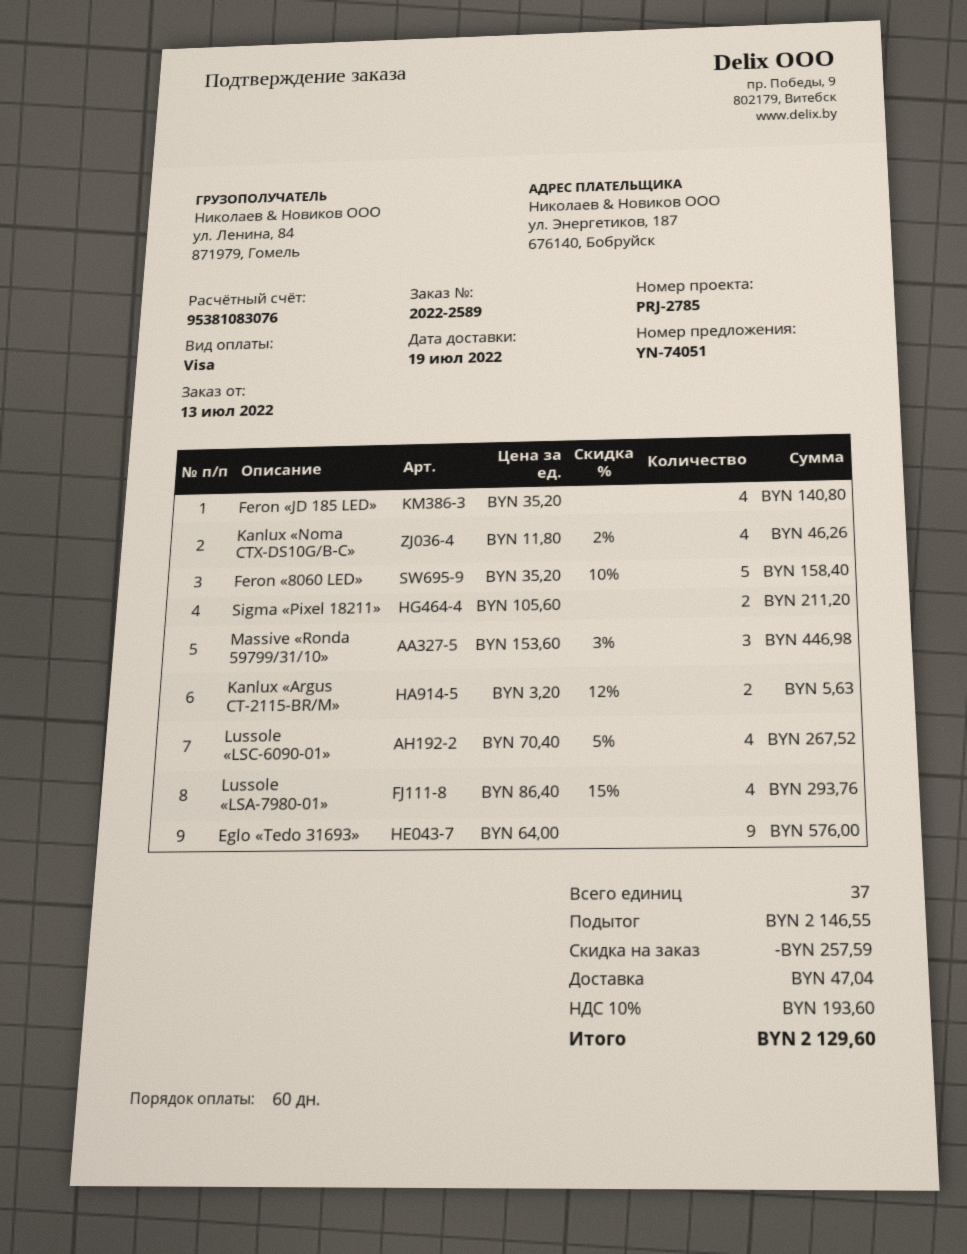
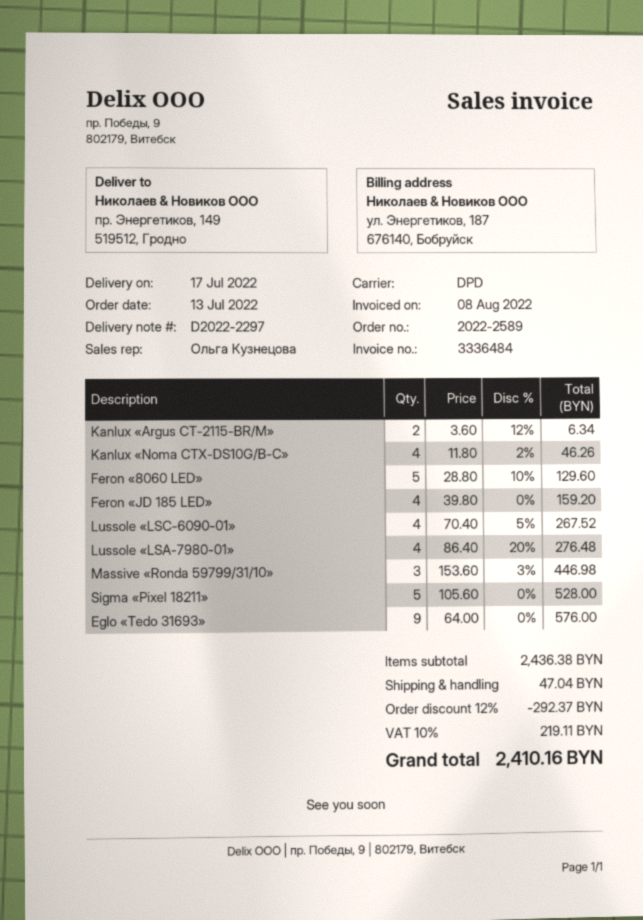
delivery date: 2022-07-19 -> 2022-07-17
ship to: ул. Ленина, 84, 871979, Гомель -> пр. Энергетиков, 149, 519512, Гродно
Feron «JD 185 LED»: 4 x 35.20 = 140.80 -> 4 x 39.80 = 159.20
Feron «8060 LED»: 5 x 35.20 - 10% = 158.40 -> 5 x 28.80 - 10% = 129.60
Sigma «Pixel 18211»: 2 x 105.60 = 211.20 -> 5 x 105.60 = 528.00
Kanlux «Argus CT-2115-BR/M»: 2 x 3.20 - 12% = 5.63 -> 2 x 3.60 - 12% = 6.34
Lussole «LSA-7980-01»: 4 x 86.40 - 15% = 293.76 -> 4 x 86.40 - 20% = 276.48
subtotal: 2146.55 -> 2436.38
discount: 257.59 -> 292.37
tax: 10% = 193.60 -> 10% = 219.11
total: 2129.60 -> 2410.16

